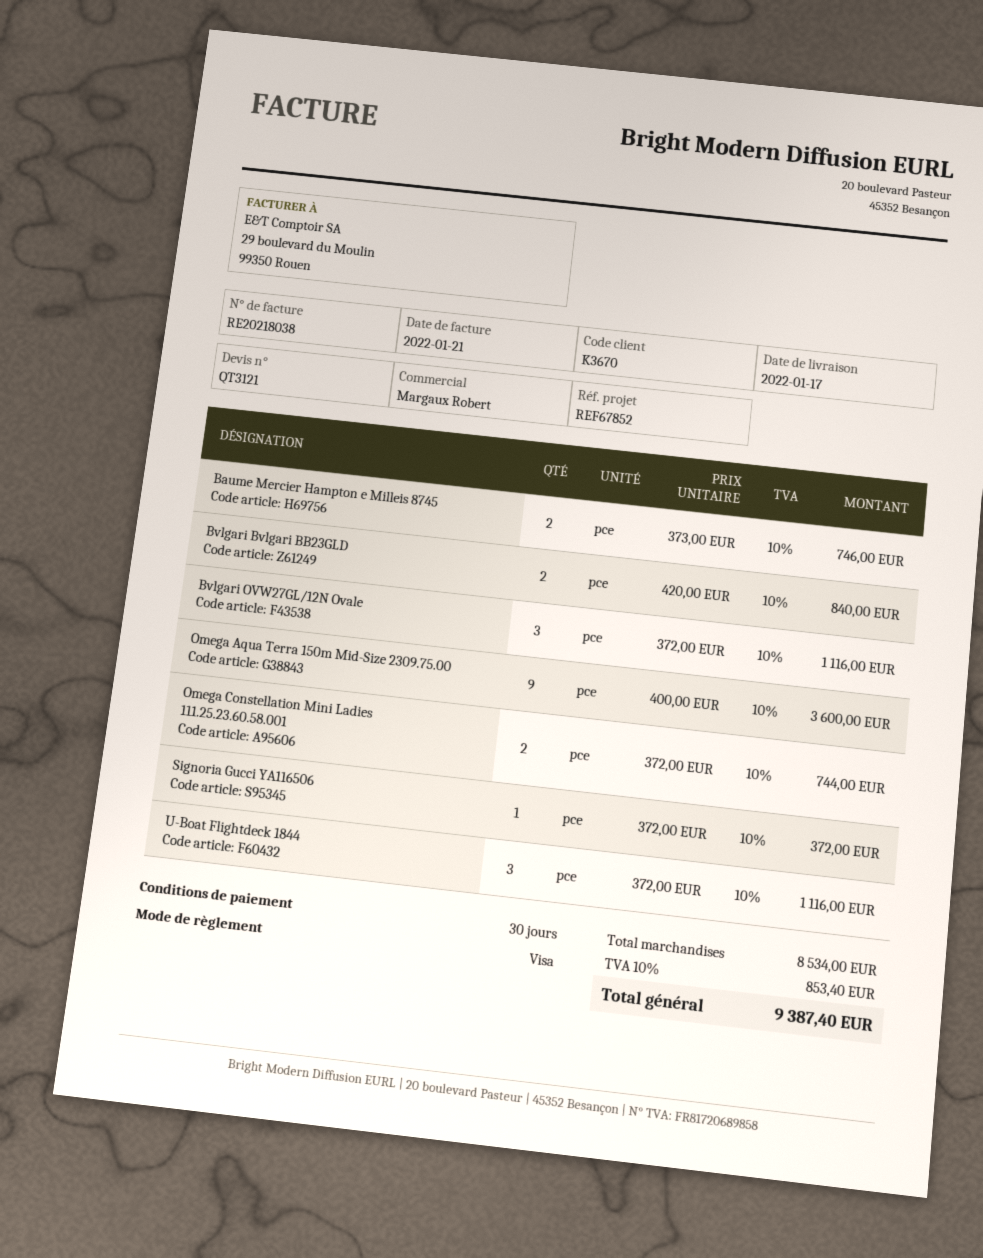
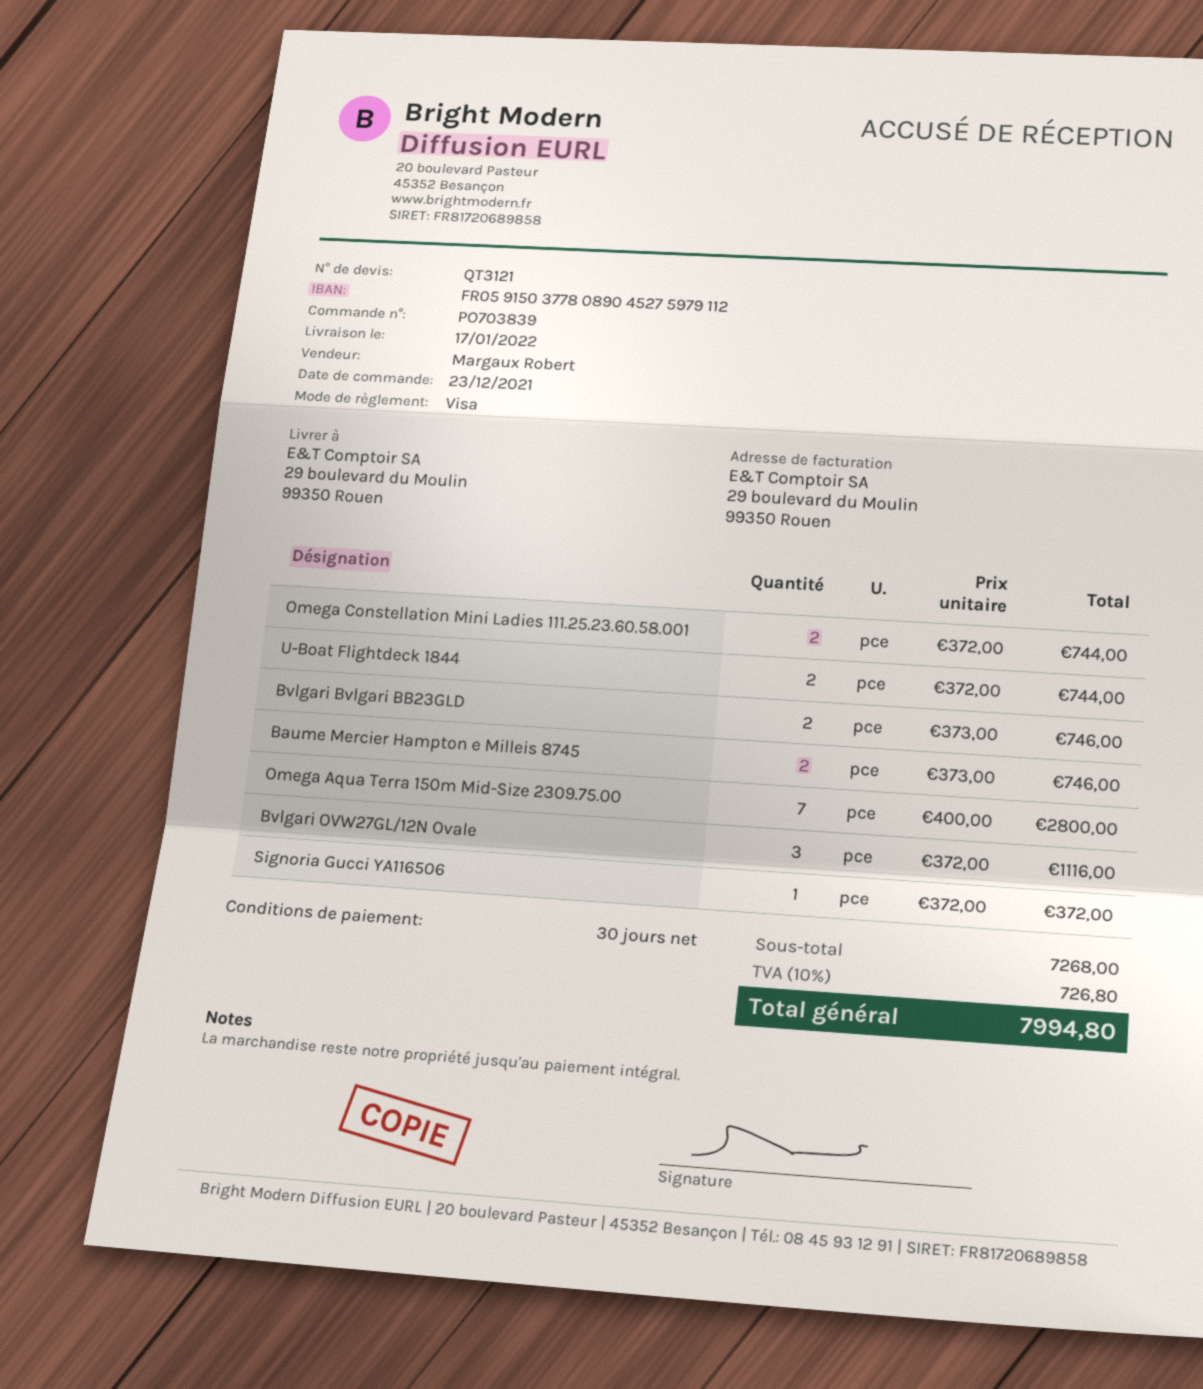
Bvlgari Bvlgari BB23GLD: 2 x 420.00 = 840.00 -> 2 x 373.00 = 746.00
Omega Aqua Terra 150m Mid-Size 2309.75.00: 9 x 400.00 = 3600.00 -> 7 x 400.00 = 2800.00
U-Boat Flightdeck 1844: 3 x 372.00 = 1116.00 -> 2 x 372.00 = 744.00
subtotal: 8534.00 -> 7268.00
tax: 10% = 853.40 -> 10% = 726.80
total: 9387.40 -> 7994.80

